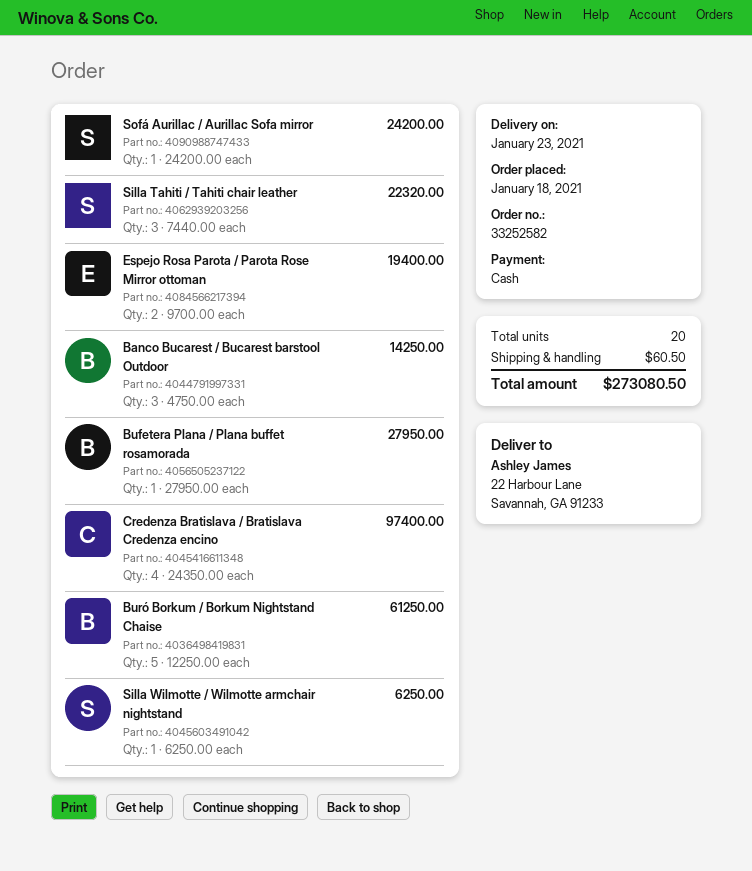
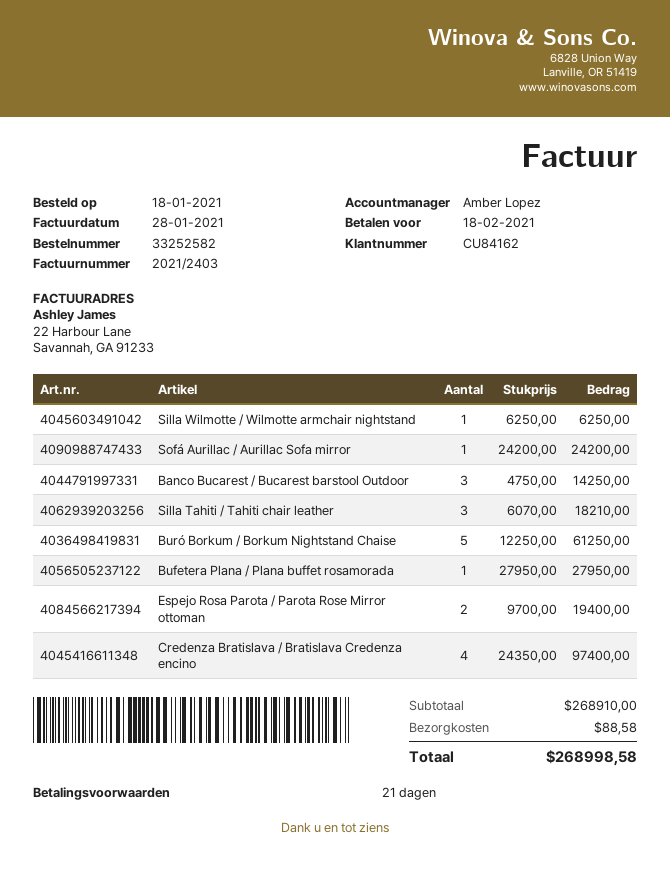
Silla Tahiti / Tahiti chair leather: 3 x 7440.00 = 22320.00 -> 3 x 6070.00 = 18210.00
shipping: 60.50 -> 88.58
total: 273080.50 -> 268998.58

